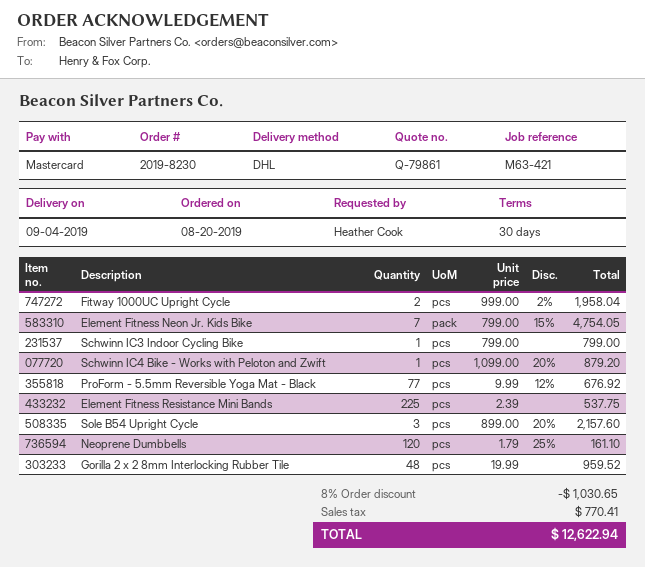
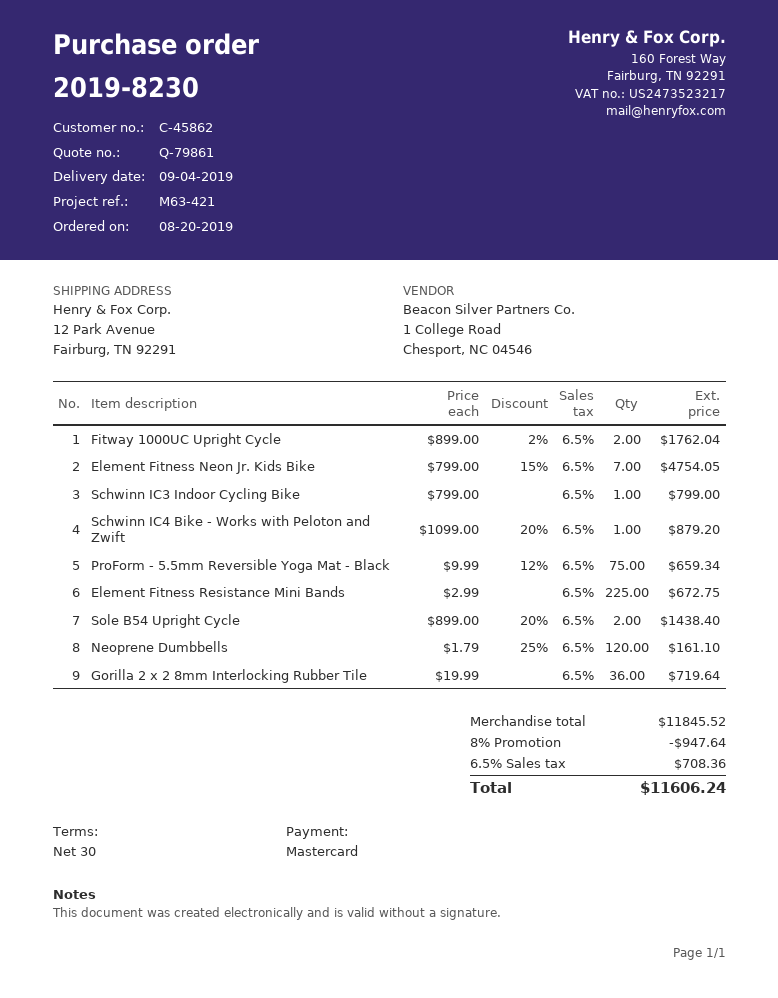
Fitway 1000UC Upright Cycle: 2 x 999.00 - 2% = 1958.04 -> 2 x 899.00 - 2% = 1762.04
ProForm - 5.5mm Reversible Yoga Mat - Black: 77 x 9.99 - 12% = 676.92 -> 75 x 9.99 - 12% = 659.34
Element Fitness Resistance Mini Bands: 225 x 2.39 = 537.75 -> 225 x 2.99 = 672.75
Sole B54 Upright Cycle: 3 x 899.00 - 20% = 2157.60 -> 2 x 899.00 - 20% = 1438.40
Gorilla 2 x 2 8mm Interlocking Rubber Tile: 48 x 19.99 = 959.52 -> 36 x 19.99 = 719.64
discount: 8% = 1030.65 -> 8% = 947.64
tax: 770.41 -> 708.36
total: 12622.94 -> 11606.24

